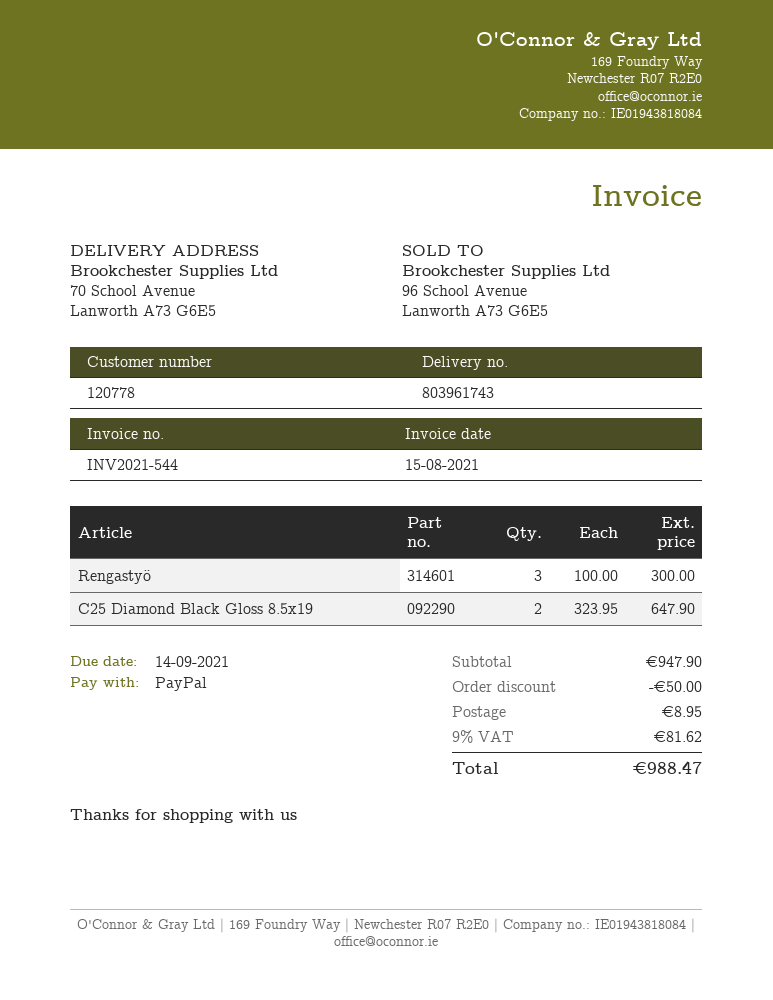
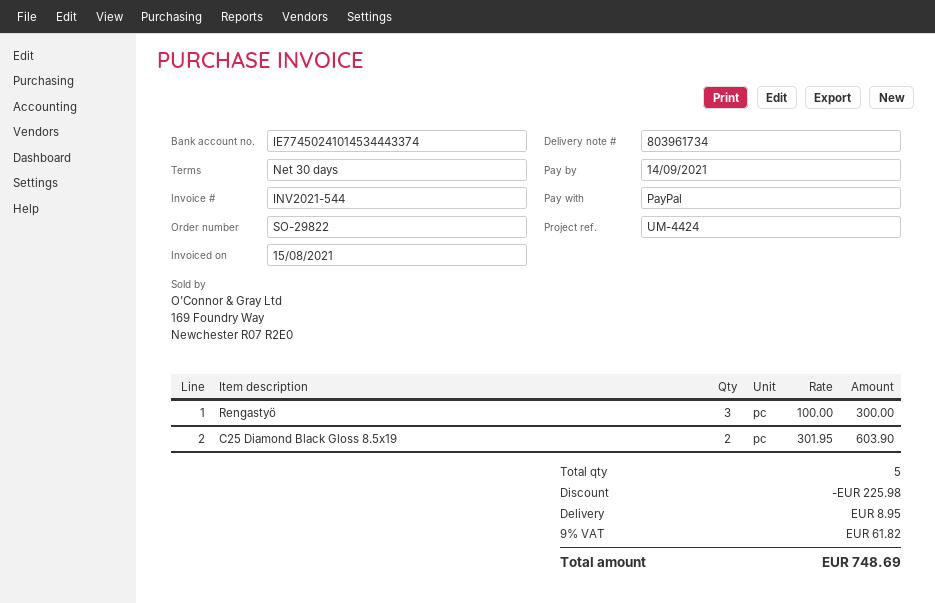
delivery note number: 803961743 -> 803961734
C25 Diamond Black Gloss 8.5x19: 2 x 323.95 = 647.90 -> 2 x 301.95 = 603.90
discount: 50.00 -> 225.98
tax: 9% = 81.62 -> 9% = 61.82
total: 988.47 -> 748.69

